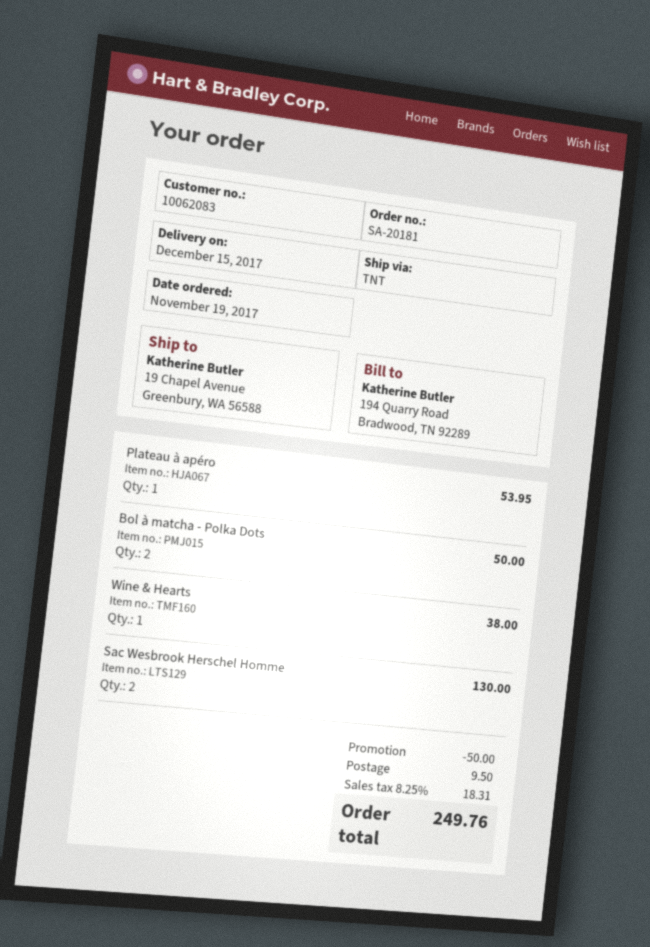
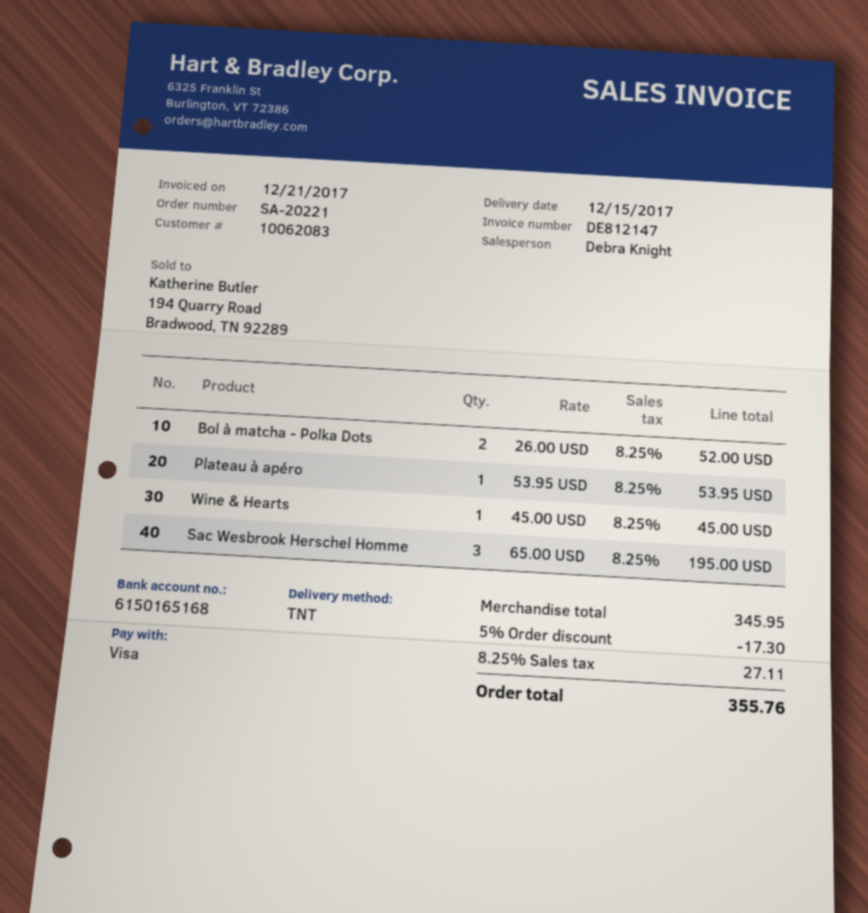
order number: SA-20181 -> SA-20221
Bol à matcha - Polka Dots: 2 for 50.00 -> 2 for 52.00
Wine & Hearts: 1 for 38.00 -> 1 for 45.00
Sac Wesbrook Herschel Homme: 2 for 130.00 -> 3 for 195.00
discount: 50.00 -> 17.30
shipping: 9.50 -> none
tax: 8.25% = 18.31 -> 8.25% = 27.11
total: 249.76 -> 355.76

